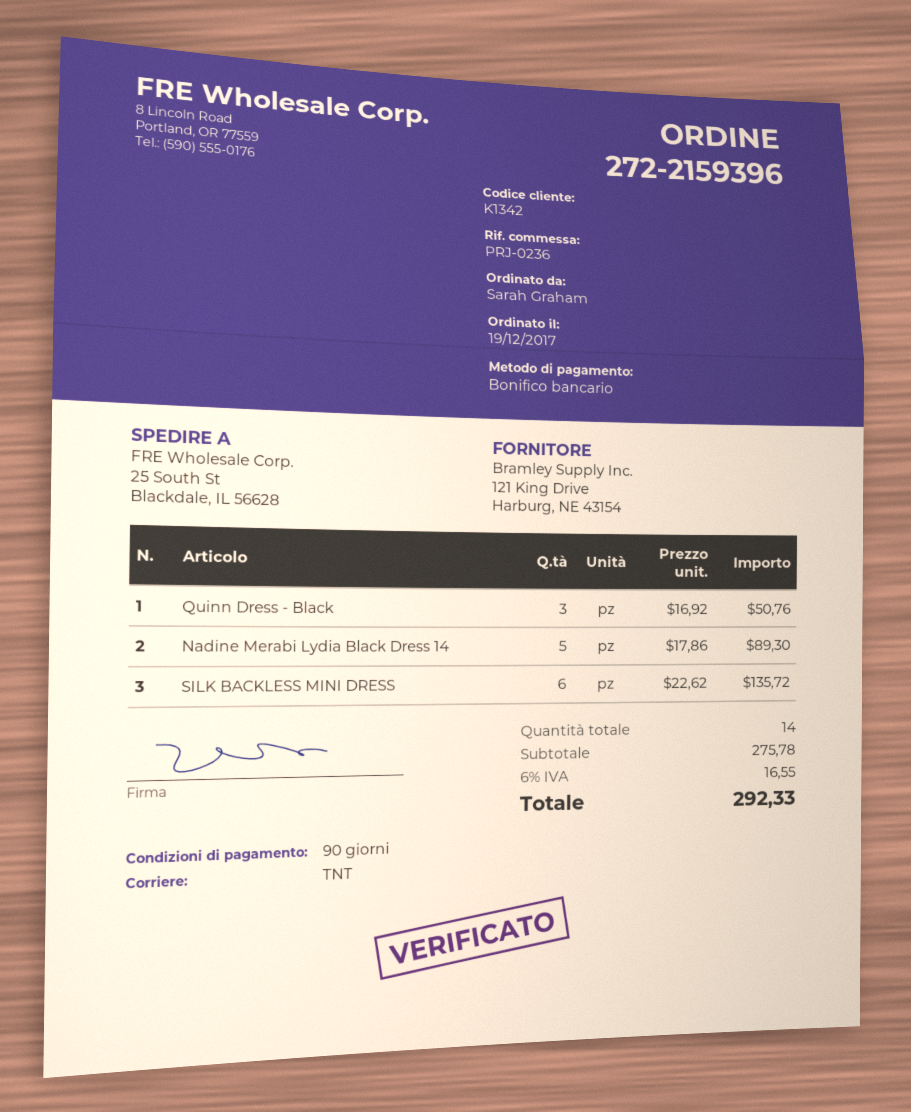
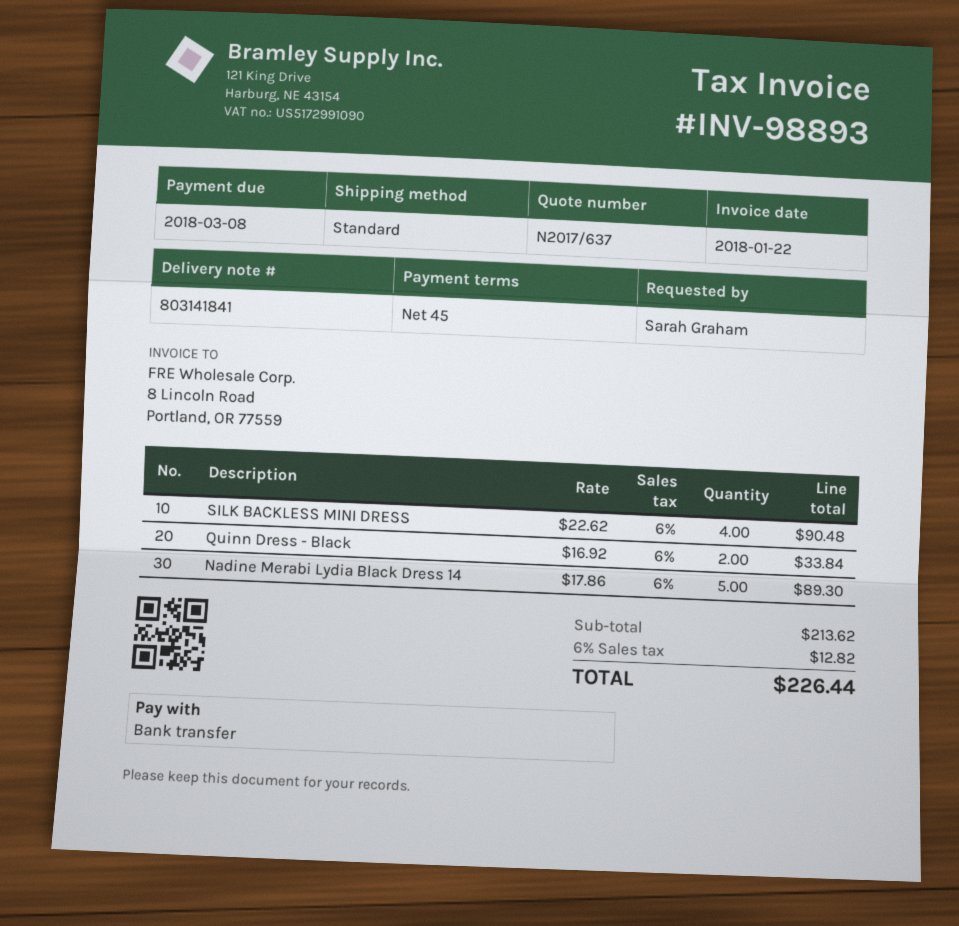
payment terms: 90 days -> 45 days
shipping method: TNT -> standard
Quinn Dress - Black: 3 x 16.92 = 50.76 -> 2 x 16.92 = 33.84
SILK BACKLESS MINI DRESS: 6 x 22.62 = 135.72 -> 4 x 22.62 = 90.48
subtotal: 275.78 -> 213.62
tax: 6% = 16.55 -> 6% = 12.82
total: 292.33 -> 226.44

